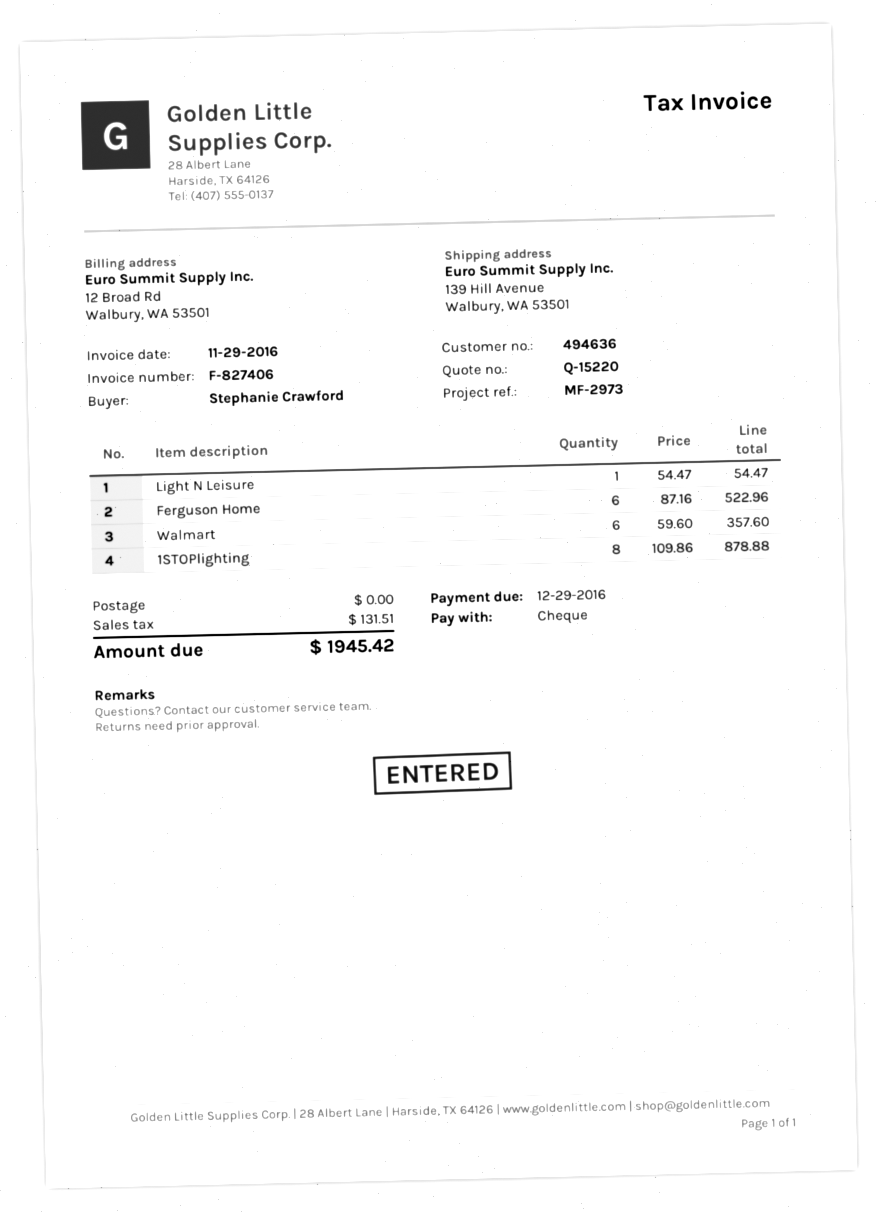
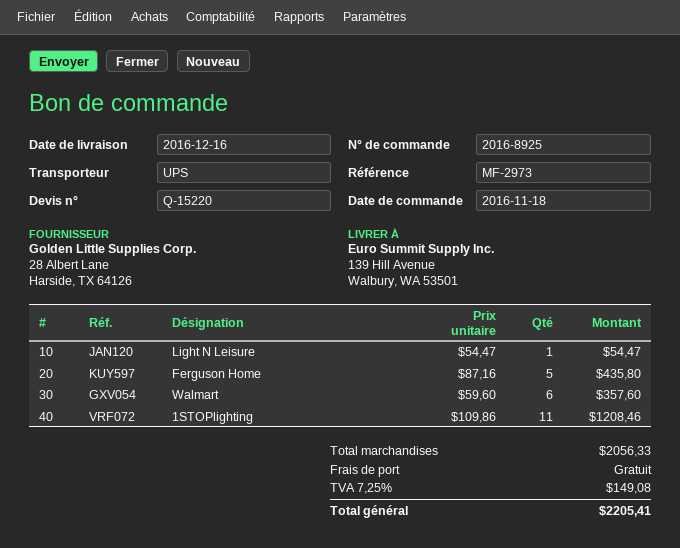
Ferguson Home: 6 x 87.16 = 522.96 -> 5 x 87.16 = 435.80
1STOPlighting: 8 x 109.86 = 878.88 -> 11 x 109.86 = 1208.46
tax: 131.51 -> 149.08
total: 1945.42 -> 2205.41

